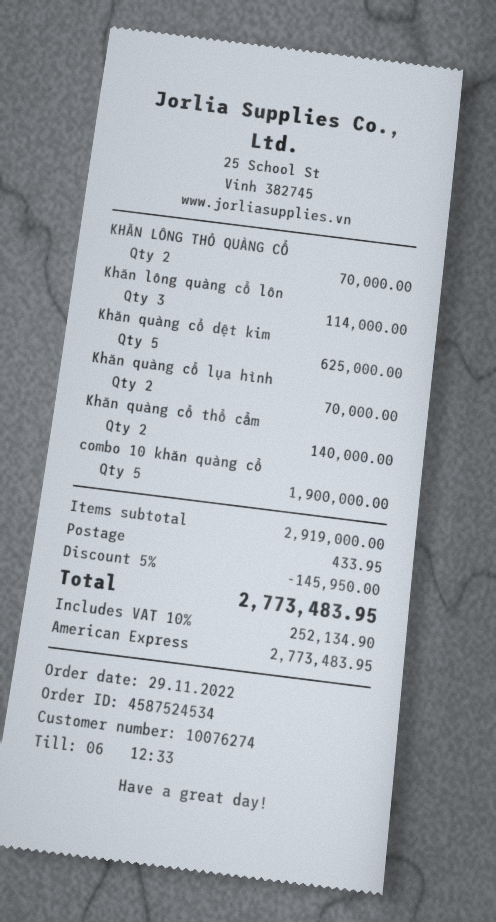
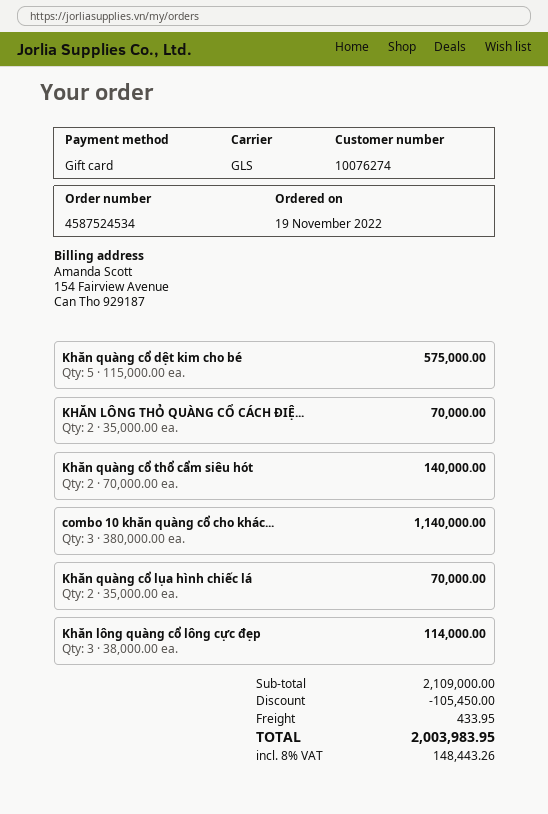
order date: 2022-11-29 -> 2022-11-19
payment method: American Express -> gift card
Khăn quàng cổ dệt kim: 5 for 625000.00 -> 5 for 575000.00
combo 10 khăn quàng cổ: 5 for 1900000.00 -> 3 for 1140000.00
subtotal: 2919000.00 -> 2109000.00
discount: 145950.00 -> 105450.00
tax: 10% = 252134.90 -> 8% = 148443.26
total: 2773483.95 -> 2003983.95

